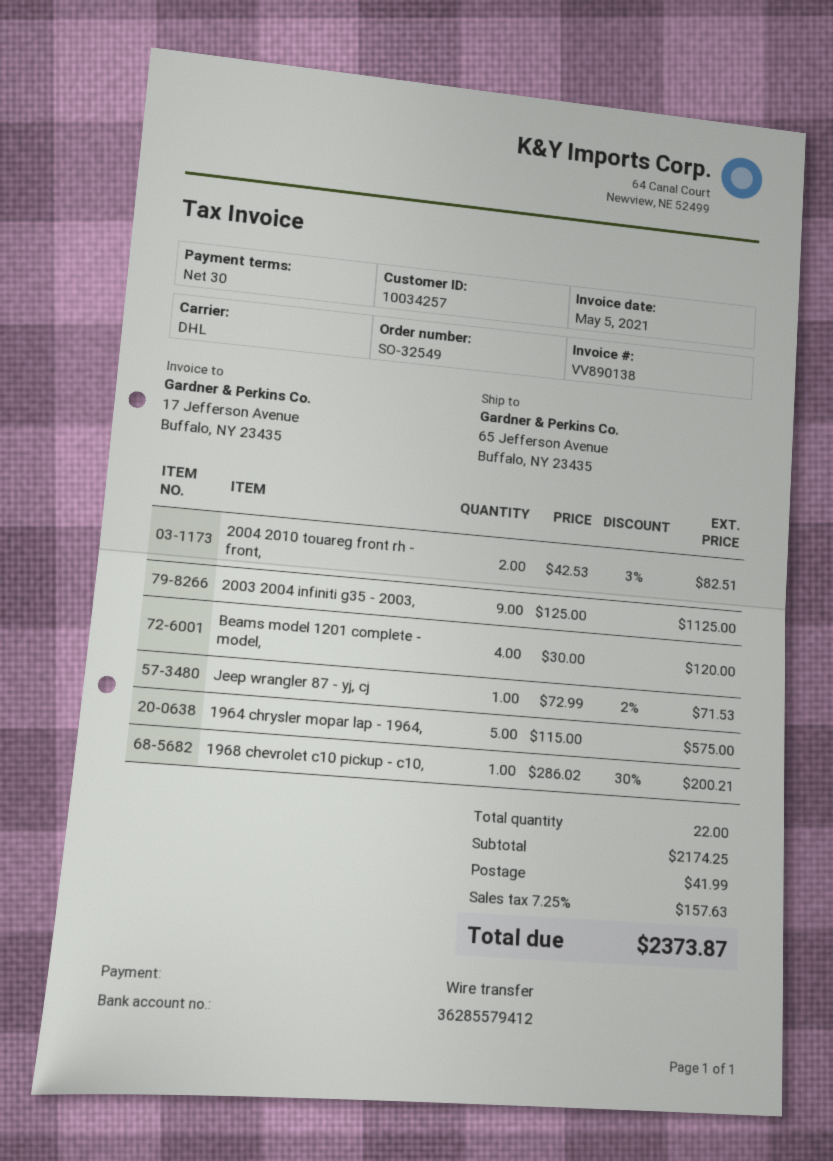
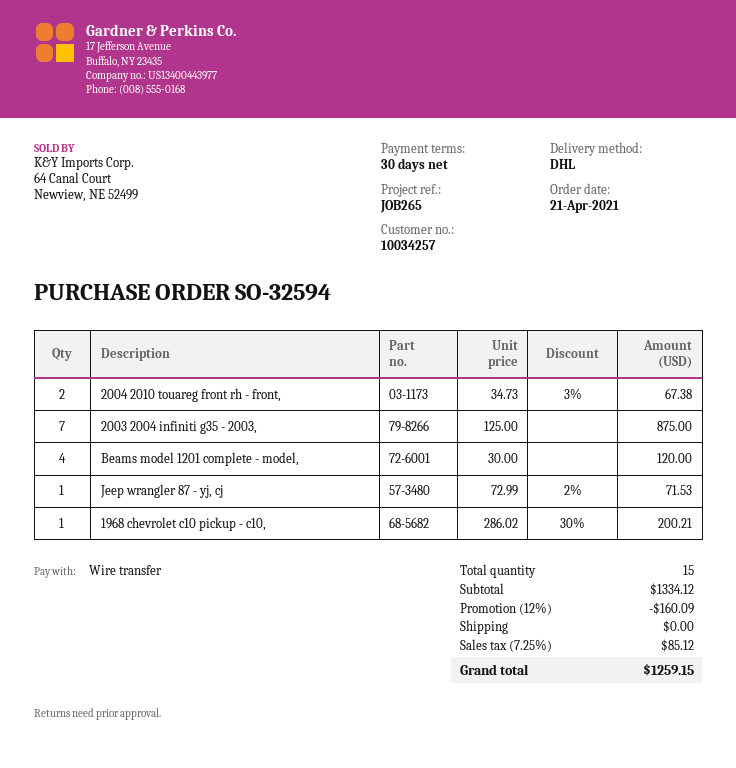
order number: SO-32549 -> SO-32594
2004 2010 touareg front rh - front,: 2 x 42.53 - 3% = 82.51 -> 2 x 34.73 - 3% = 67.38
2003 2004 infiniti g35 - 2003,: 9 x 125.00 = 1125.00 -> 7 x 125.00 = 875.00
1964 chrysler mopar lap - 1964,: 5 x 115.00 = 575.00 -> none
total quantity: 22 -> 15
subtotal: 2174.25 -> 1334.12
discount: none -> 12% = 160.09
shipping: 41.99 -> 0.00
tax: 7.25% = 157.63 -> 7.25% = 85.12
total: 2373.87 -> 1259.15

